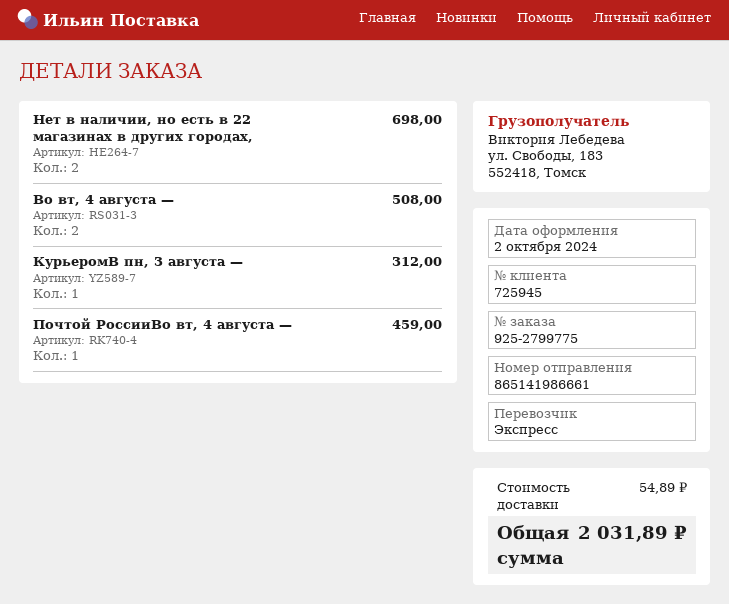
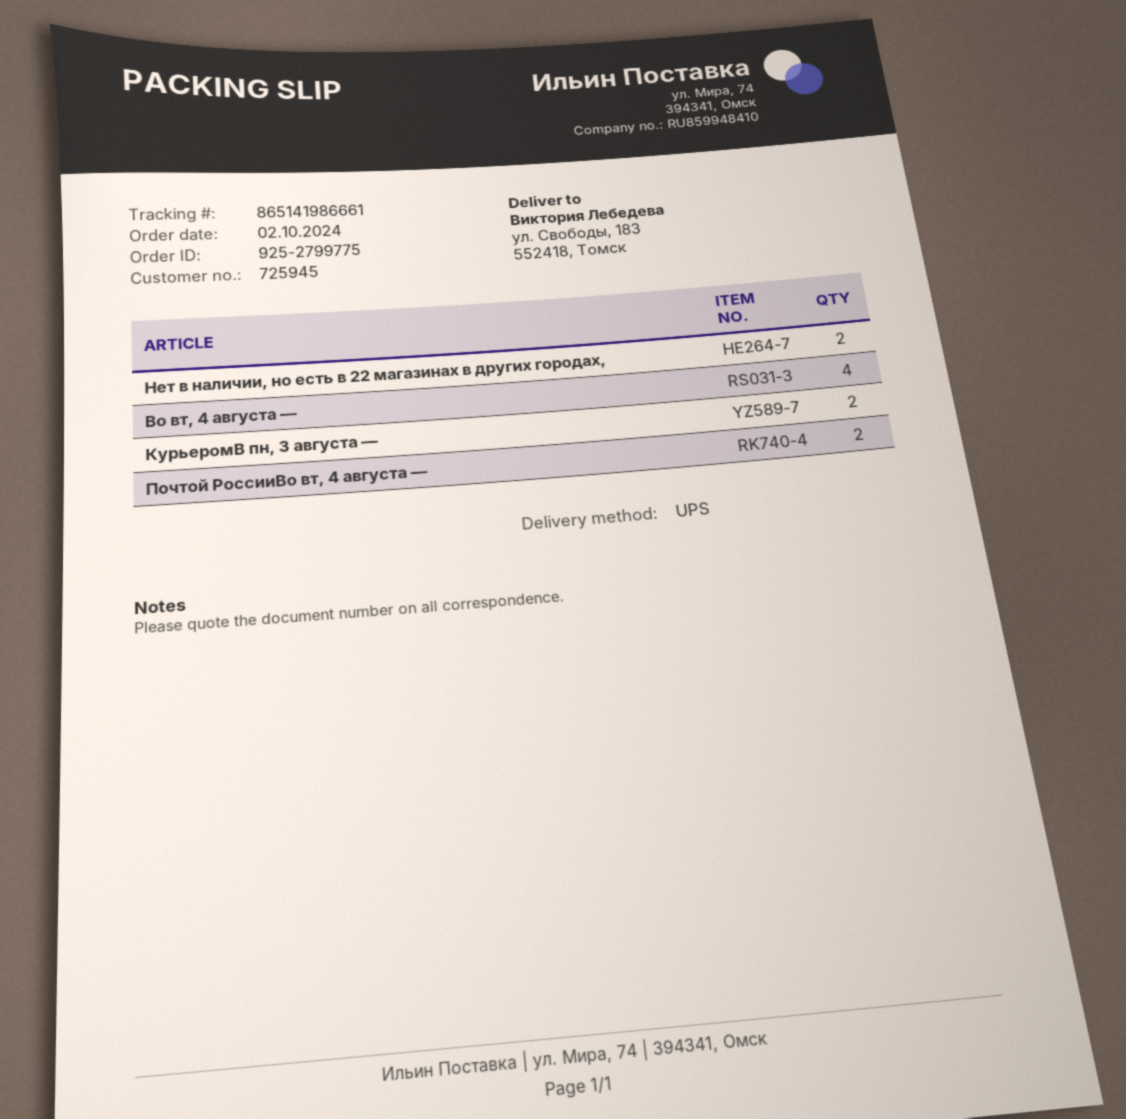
shipping method: express -> UPS
Во вт, 4 августа —: 2 -> 4
КурьеромВ пн, 3 августа —: 1 -> 2
Почтой РоссииВо вт, 4 августа —: 1 -> 2

